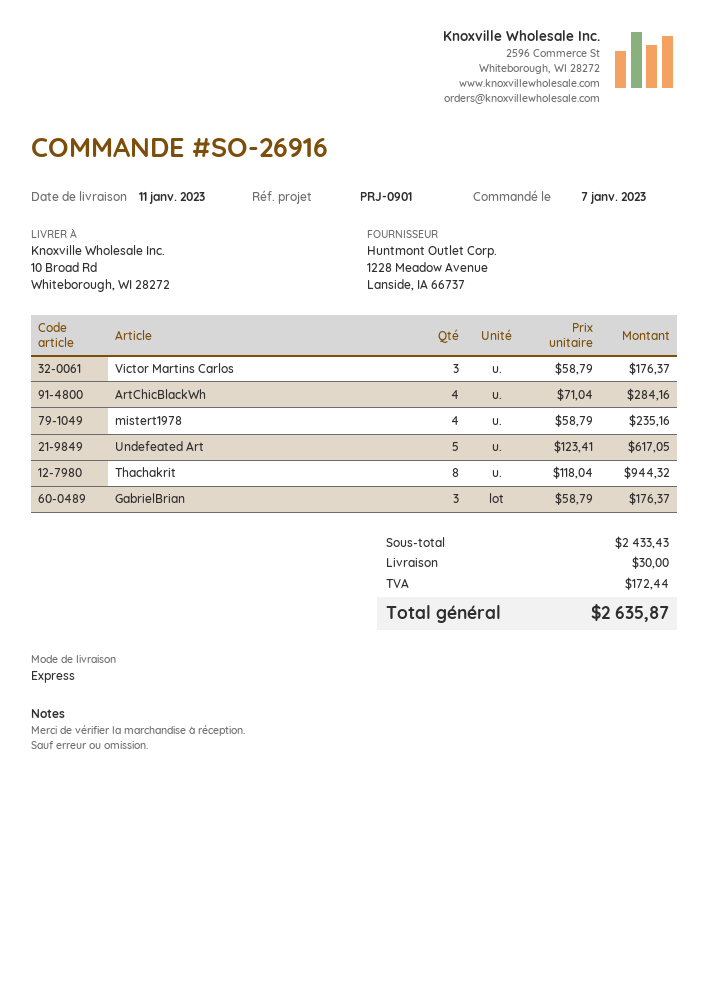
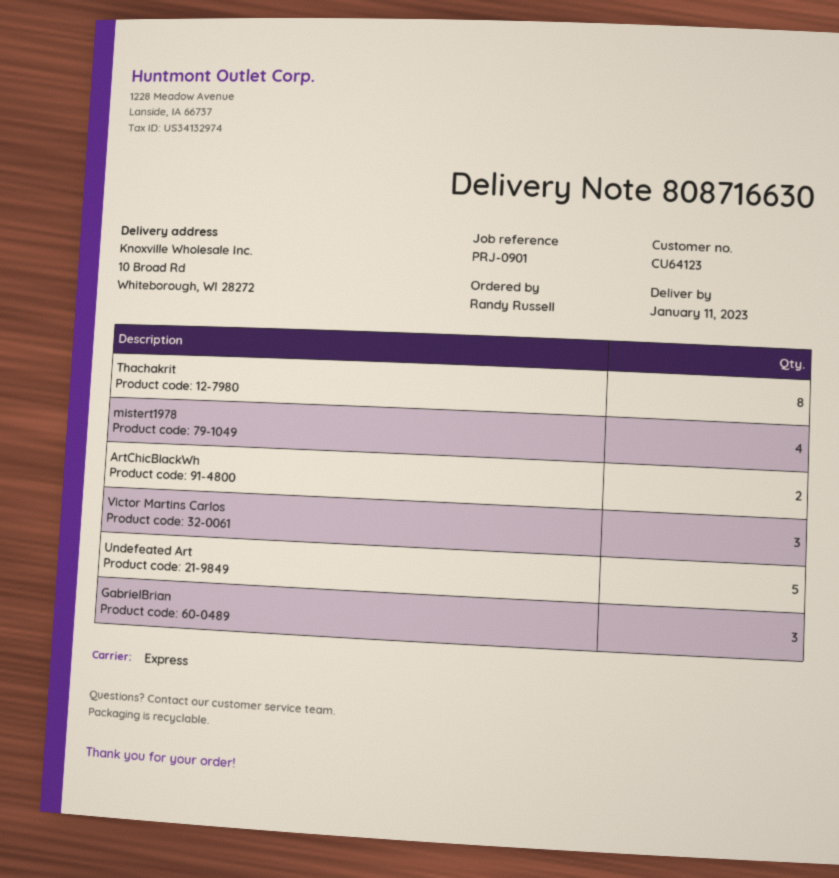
ArtChicBlackWh: 4 -> 2

